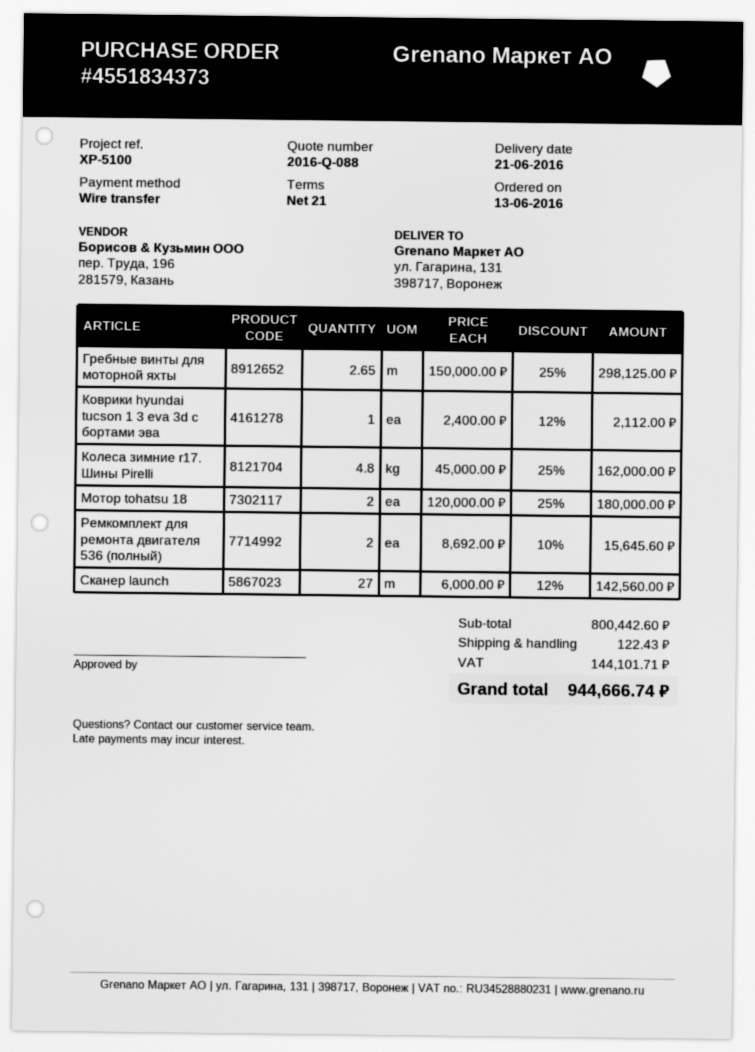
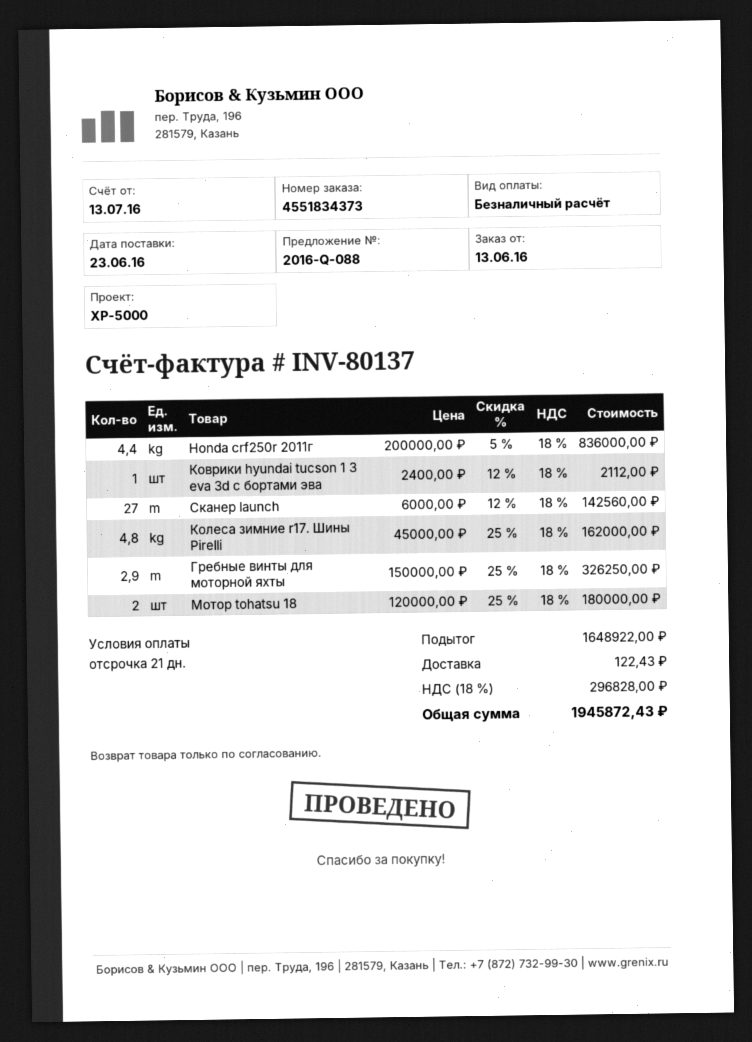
delivery date: 2016-06-21 -> 2016-06-23
reference: XP-5100 -> XP-5000
Гребные винты для моторной яхты: 2.65 x 150000.00 - 25% = 298125.00 -> 2.9 x 150000.00 - 25% = 326250.00
Ремкомплект для ремонта двигателя 536 (полный): 2 x 8692.00 - 10% = 15645.60 -> none
Honda crf250r 2011г: none -> 4.4 x 200000.00 - 5% = 836000.00
subtotal: 800442.60 -> 1648922.00
tax: 144101.71 -> 296828.00
total: 944666.74 -> 1945872.43

